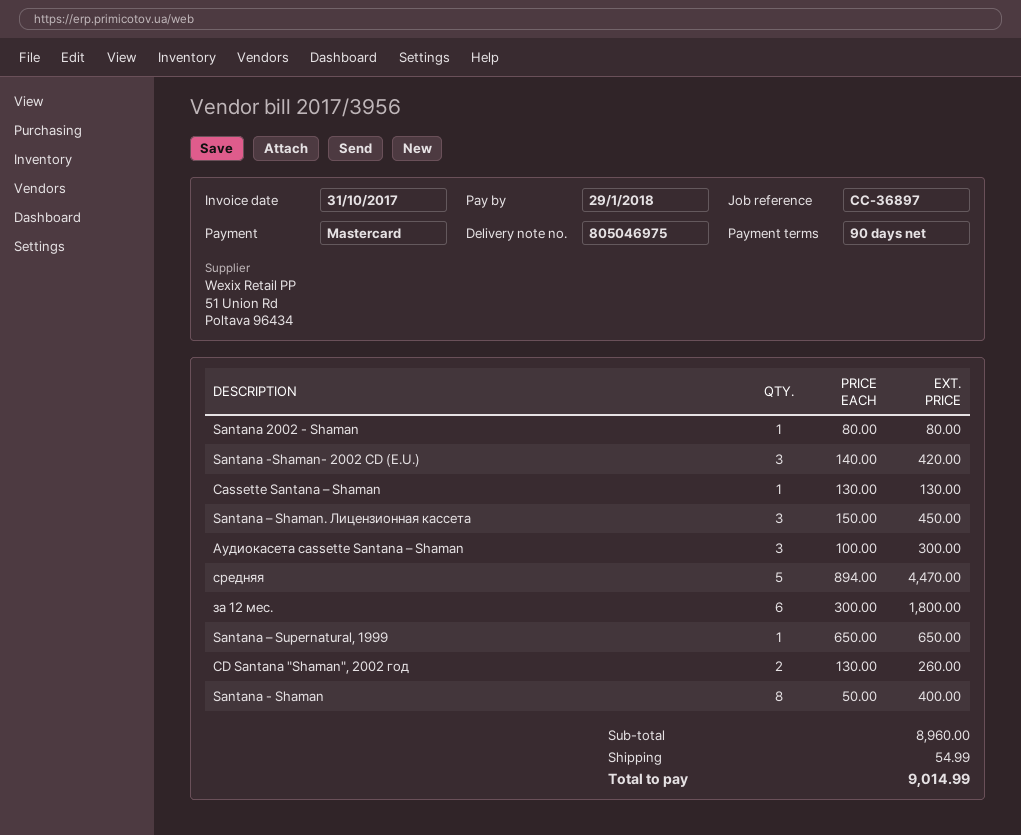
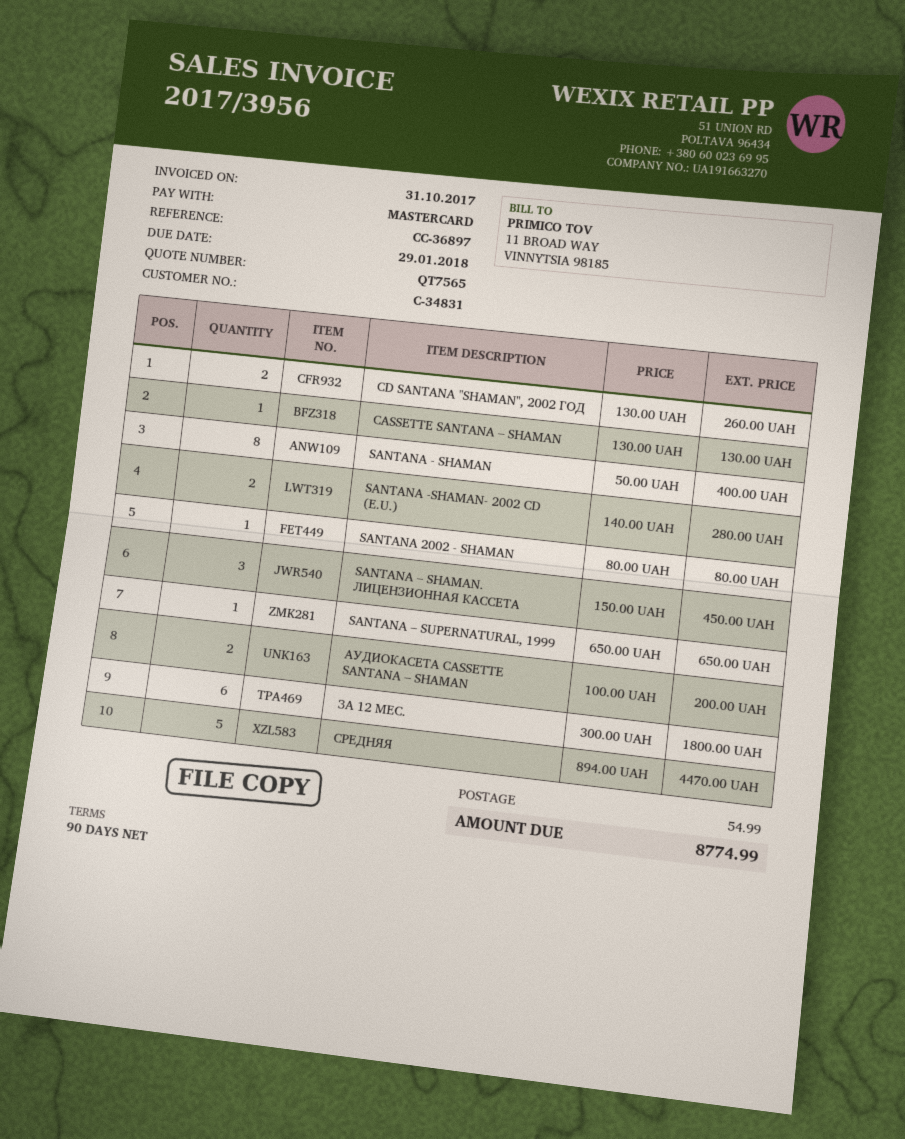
Santana -Shaman- 2002 CD (E.U.): 3 x 140.00 = 420.00 -> 2 x 140.00 = 280.00
Аудиокасета cassette Santana – Shaman: 3 x 100.00 = 300.00 -> 2 x 100.00 = 200.00
total: 9014.99 -> 8774.99

